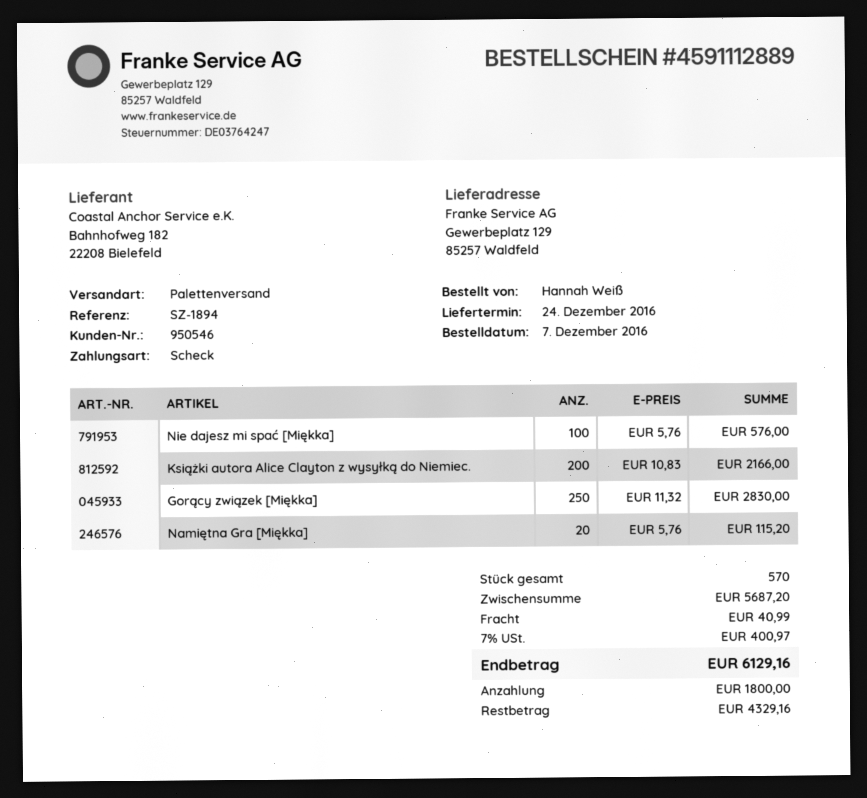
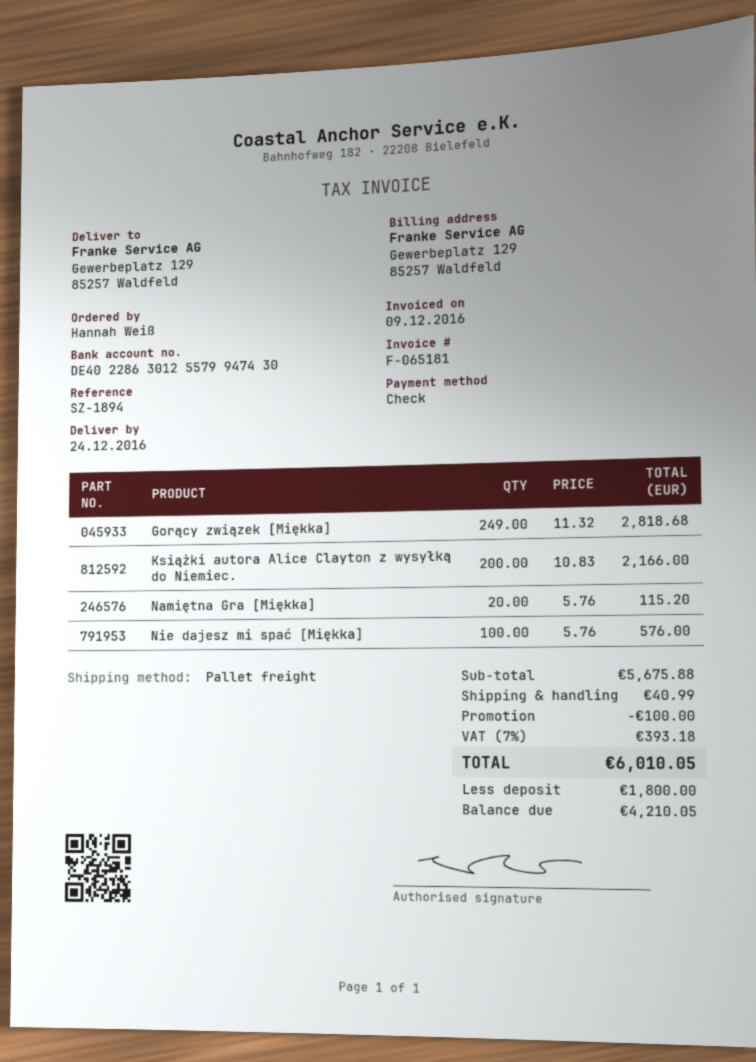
Gorący związek [Miękka]: 250 x 11.32 = 2830.00 -> 249 x 11.32 = 2818.68
subtotal: 5687.20 -> 5675.88
discount: none -> 100.00
tax: 7% = 400.97 -> 7% = 393.18
total: 6129.16 -> 6010.05
balance: 4329.16 -> 4210.05

